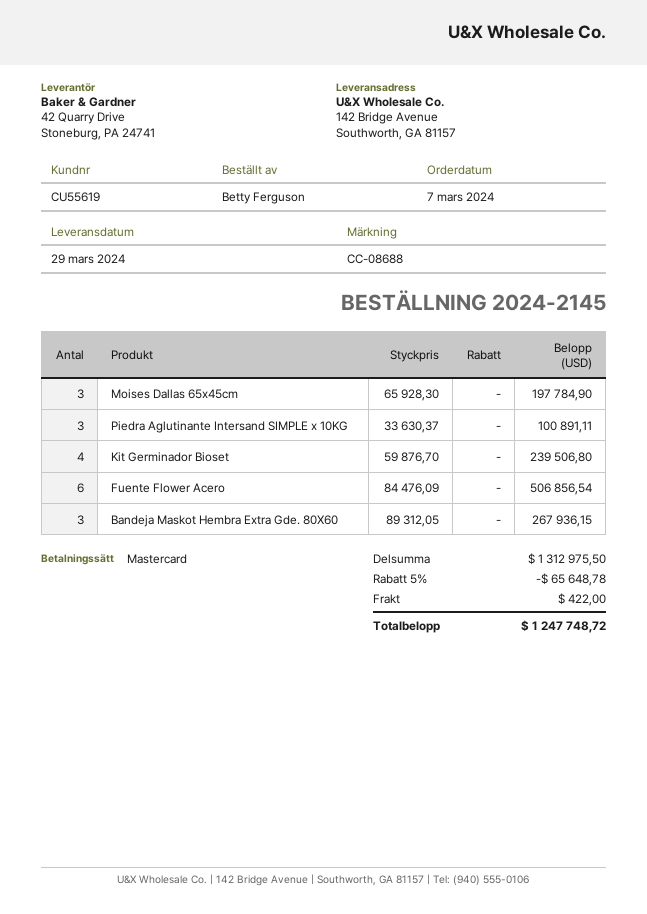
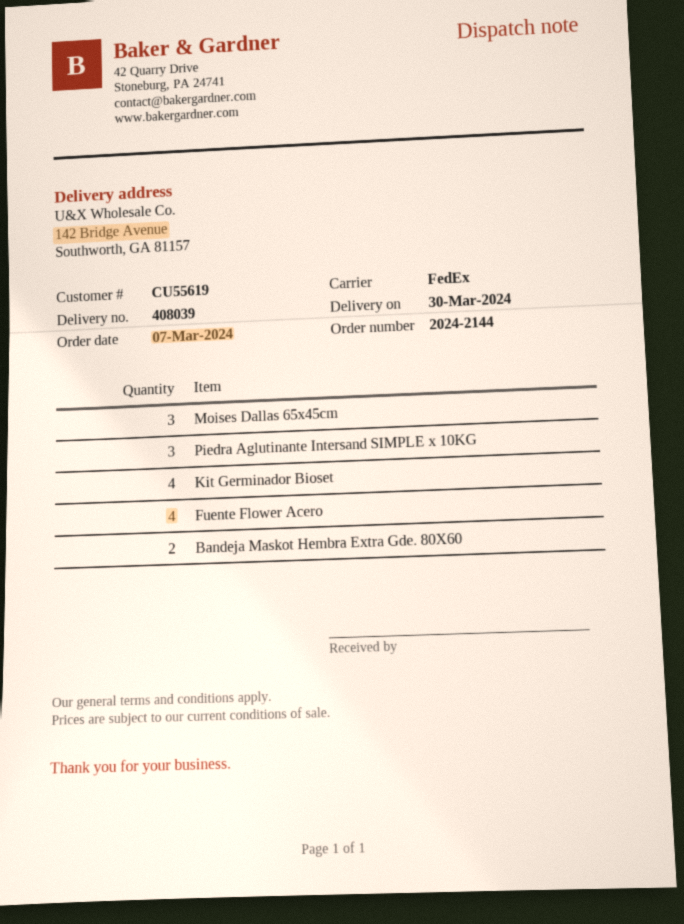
order number: 2024-2145 -> 2024-2144
delivery date: 2024-03-29 -> 2024-03-30
Fuente Flower Acero: 6 -> 4
Bandeja Maskot Hembra Extra Gde. 80X60: 3 -> 2

